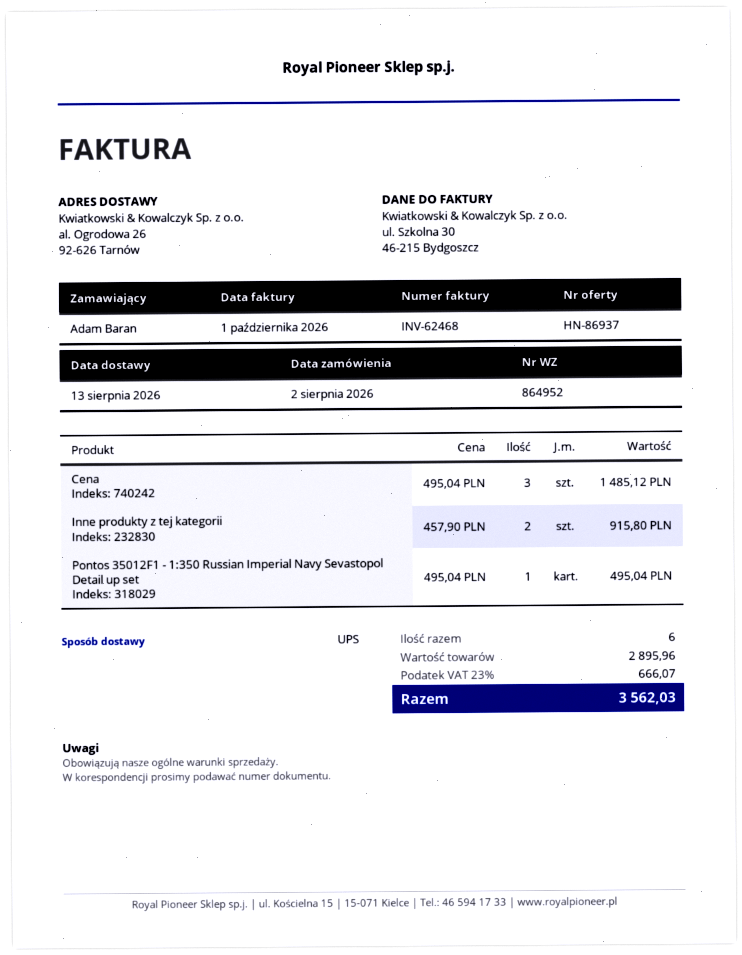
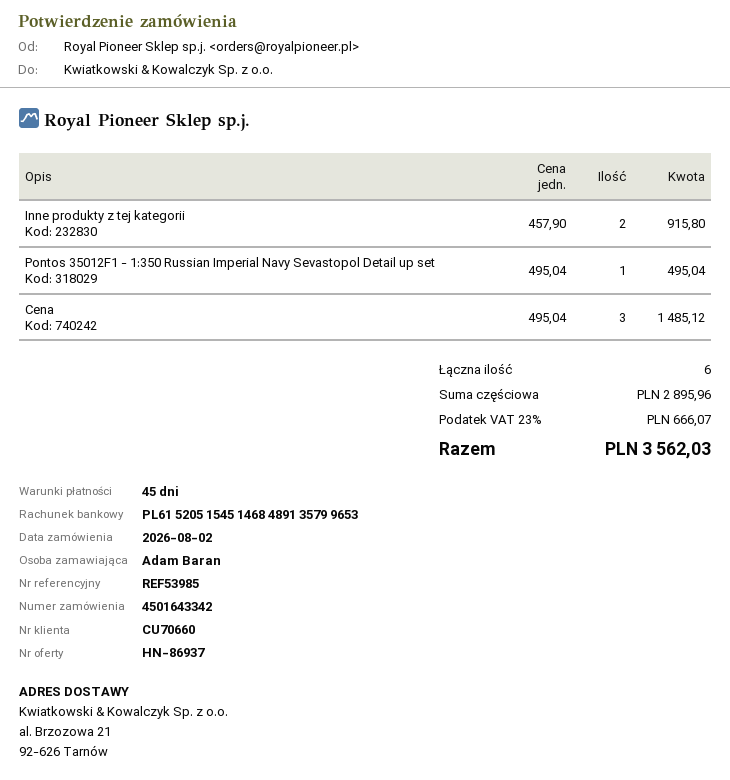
ship to: al. Ogrodowa 26, 92-626 Tarnów -> al. Brzozowa 21, 92-626 Tarnów

